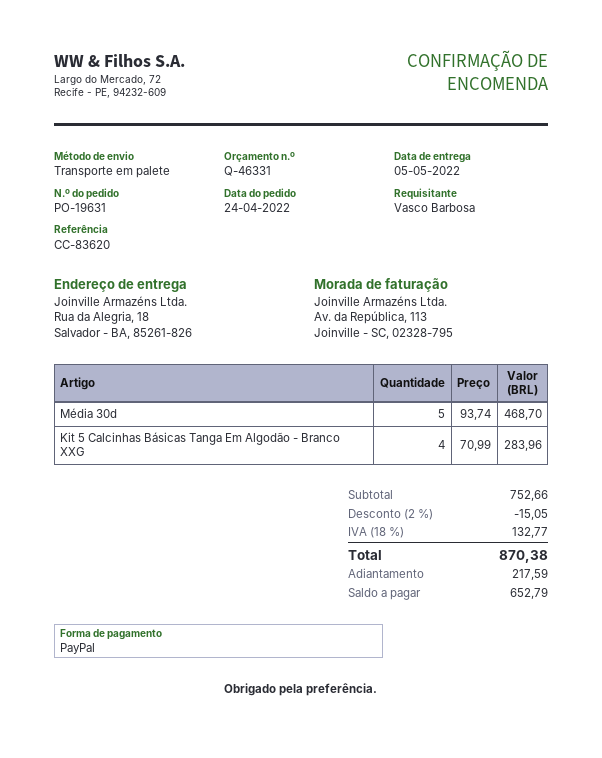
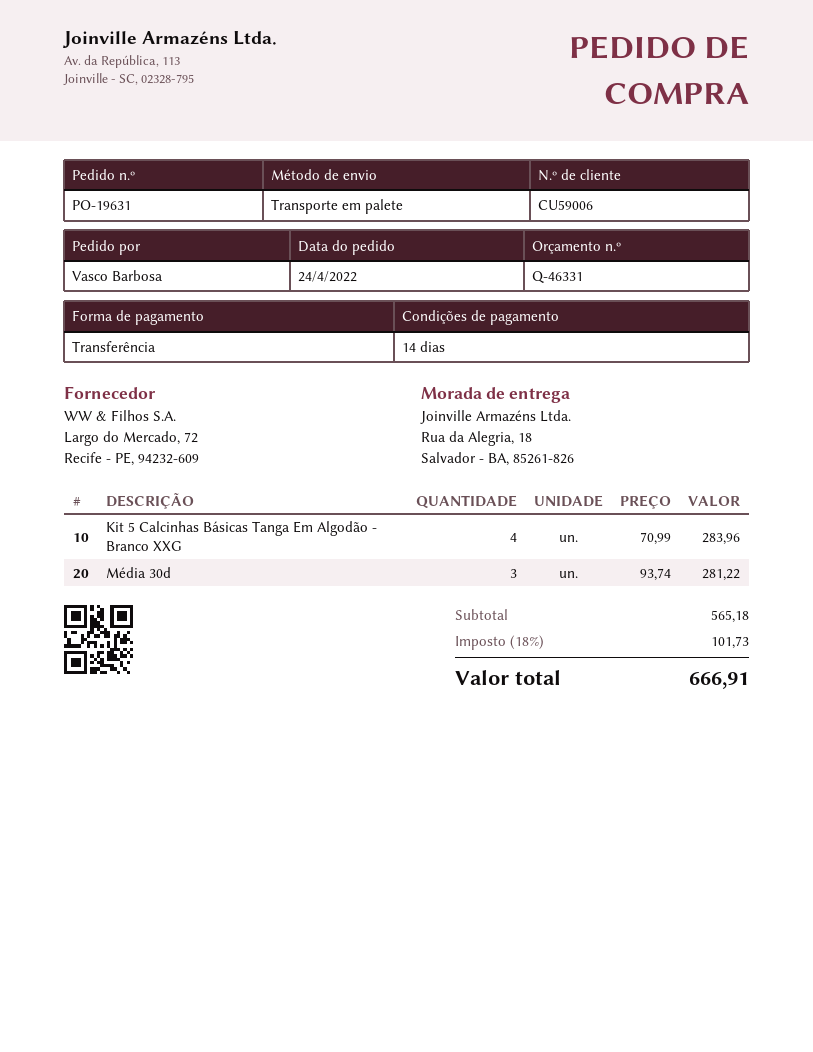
payment method: PayPal -> bank transfer
Média 30d: 5 x 93.74 = 468.70 -> 3 x 93.74 = 281.22
subtotal: 752.66 -> 565.18
discount: 2% = 15.05 -> none
tax: 18% = 132.77 -> 18% = 101.73
total: 870.38 -> 666.91

